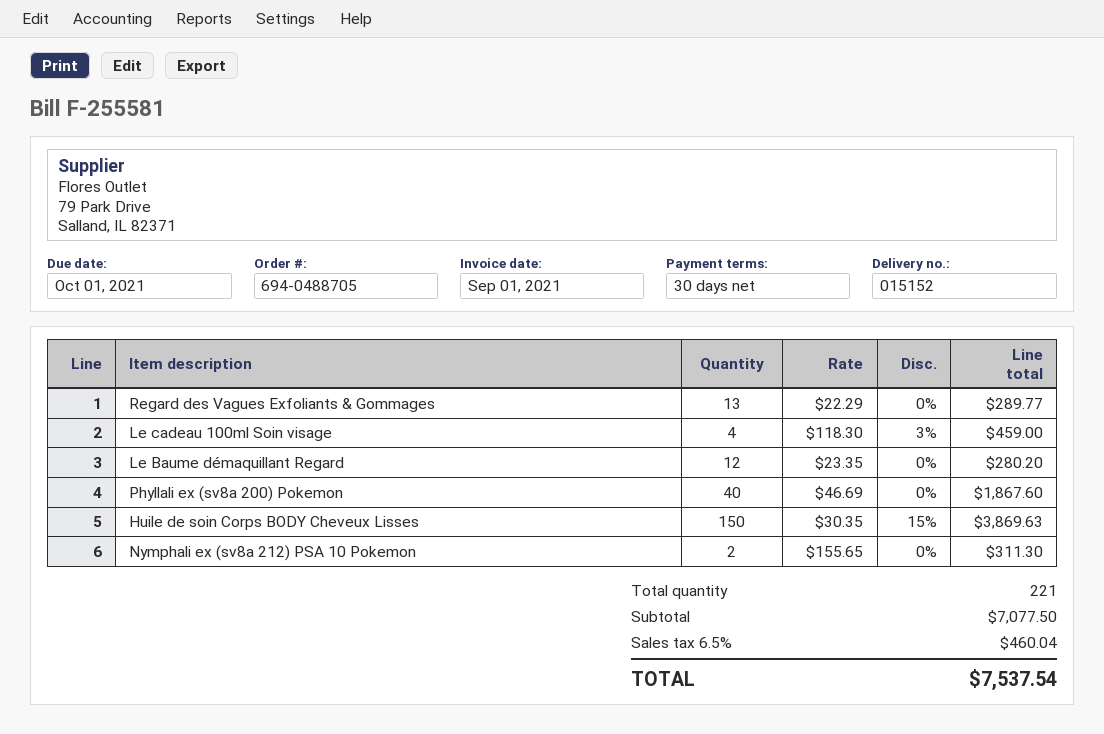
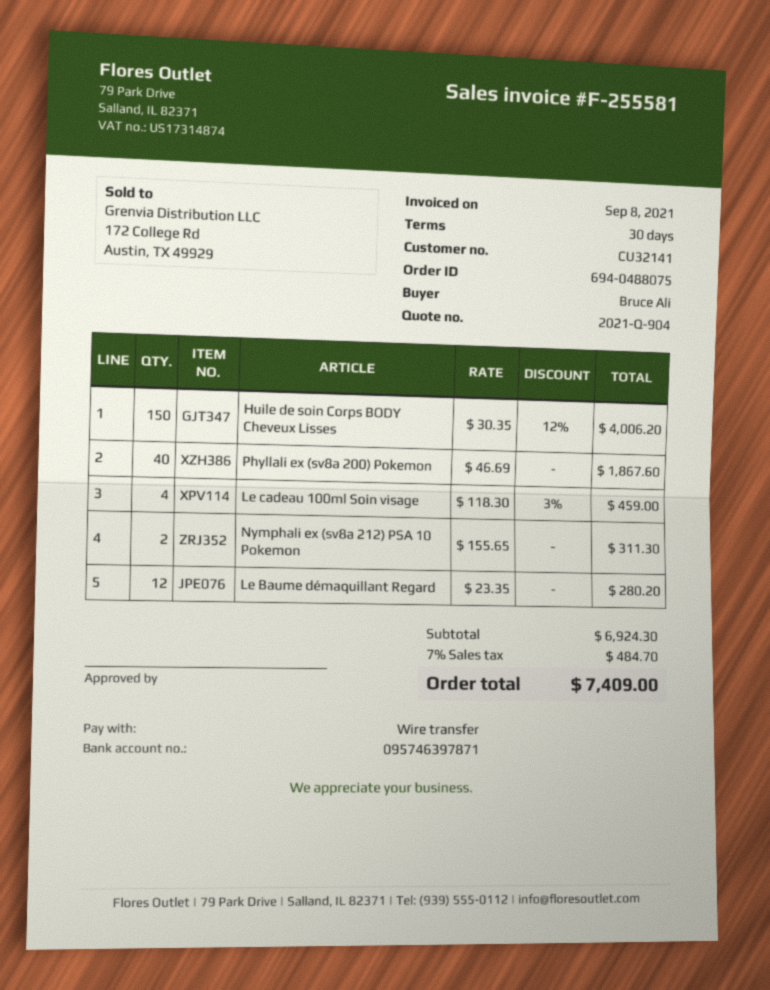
order number: 694-0488705 -> 694-0488075
invoice date: 2021-09-01 -> 2021-09-08
Regard des Vagues Exfoliants & Gommages: 13 x 22.29 = 289.77 -> none
Huile de soin Corps BODY Cheveux Lisses: 150 x 30.35 - 15% = 3869.63 -> 150 x 30.35 - 12% = 4006.20
subtotal: 7077.50 -> 6924.30
tax: 6.5% = 460.04 -> 7% = 484.70
total: 7537.54 -> 7409.00

